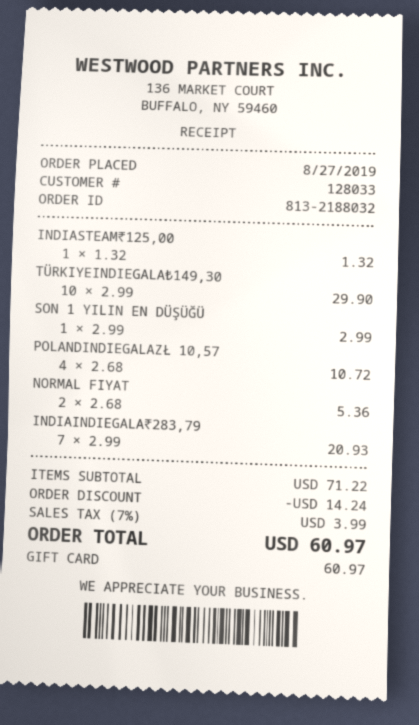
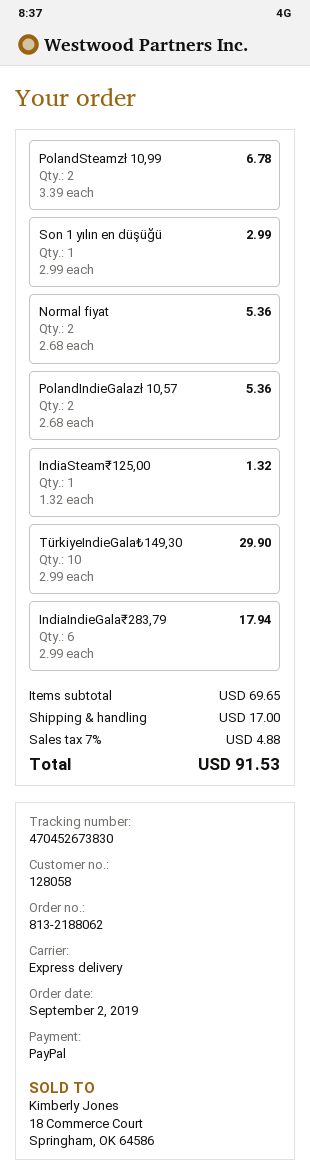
order number: 813-2188032 -> 813-2188062
order date: 2019-08-27 -> 2019-09-02
customer number: 128033 -> 128058
payment method: gift card -> PayPal
POLANDINDIEGALAZŁ 10,57: 4 x 2.68 = 10.72 -> 2 x 2.68 = 5.36
INDIAINDIEGALA₹283,79: 7 x 2.99 = 20.93 -> 6 x 2.99 = 17.94
PolandSteamzł 10,99: none -> 2 x 3.39 = 6.78
subtotal: 71.22 -> 69.65
discount: 14.24 -> none
shipping: none -> 17.00
tax: 7% = 3.99 -> 7% = 4.88
total: 60.97 -> 91.53

